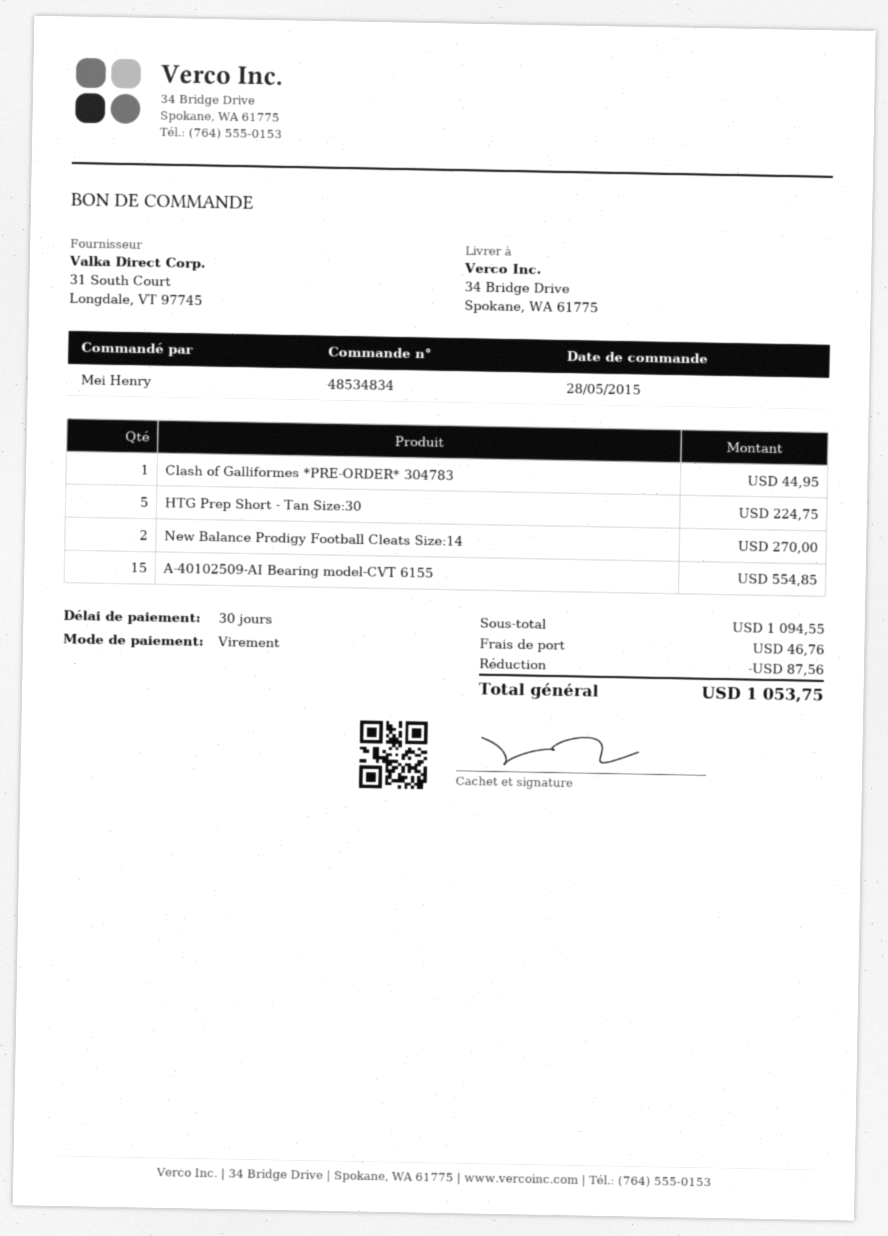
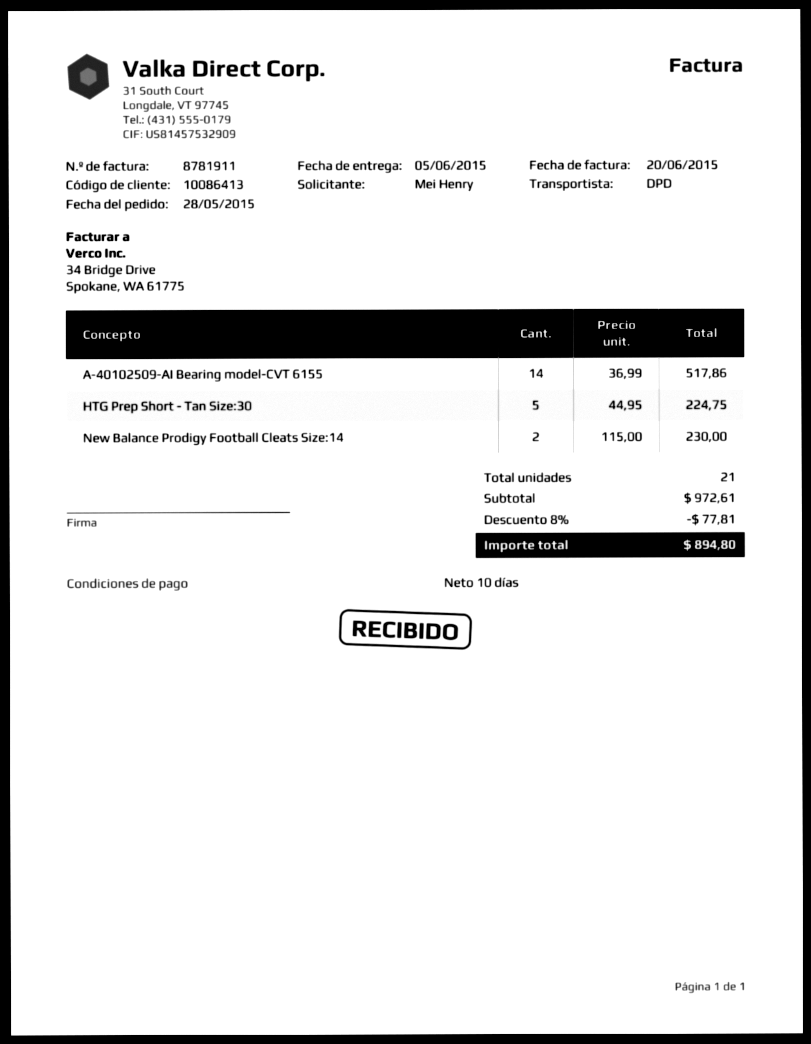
payment terms: 30 days -> 10 days
Clash of Galliformes *PRE-ORDER* 304783: 1 for 44.95 -> none
New Balance Prodigy Football Cleats Size:14: 2 for 270.00 -> 2 for 230.00
A-40102509-AI Bearing model-CVT 6155: 15 for 554.85 -> 14 for 517.86
subtotal: 1094.55 -> 972.61
discount: 87.56 -> 77.81
shipping: 46.76 -> none
total: 1053.75 -> 894.80

